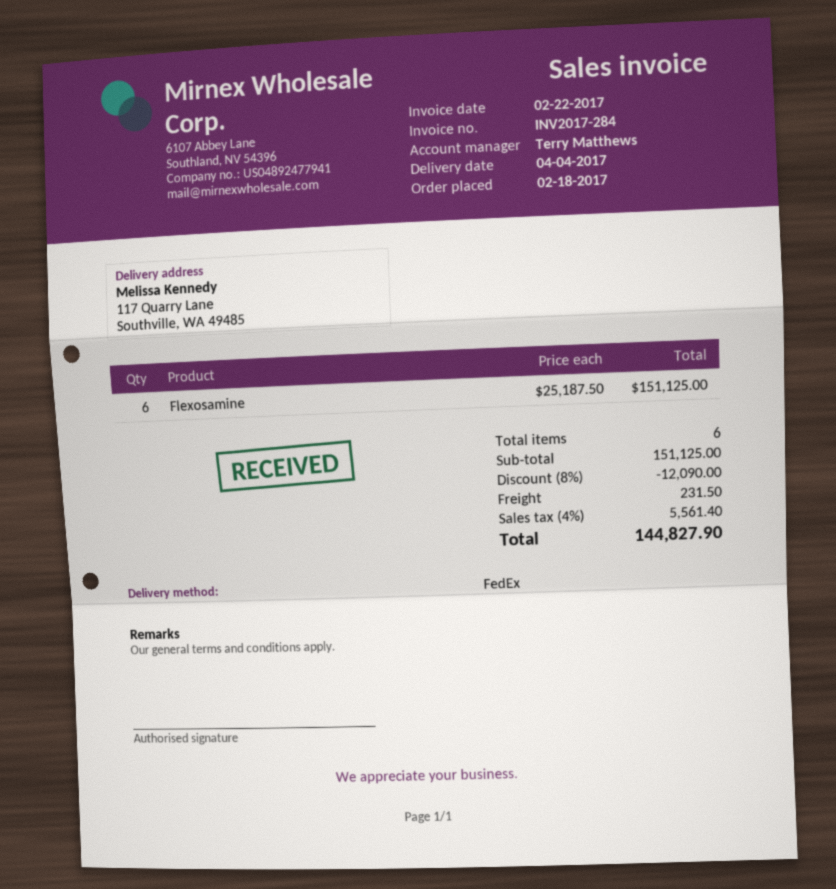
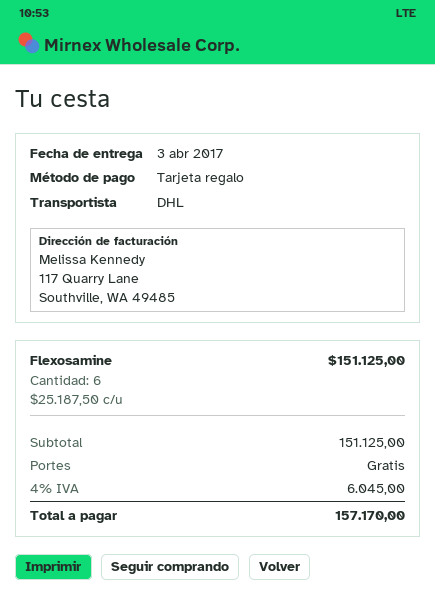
delivery date: 2017-04-04 -> 2017-04-03
shipping method: FedEx -> DHL
discount: 8% = 12090.00 -> none
shipping: 231.50 -> 0.00
tax: 4% = 5561.40 -> 4% = 6045.00
total: 144827.90 -> 157170.00

